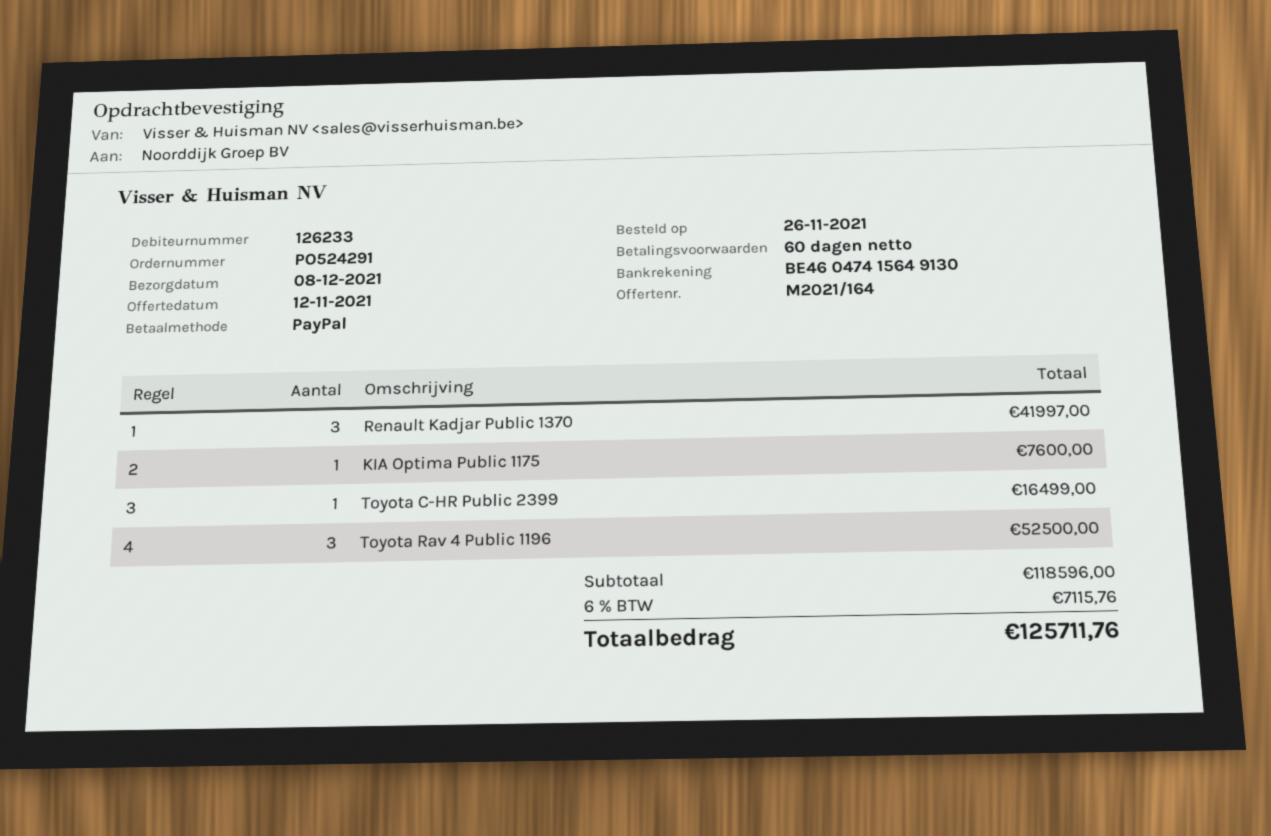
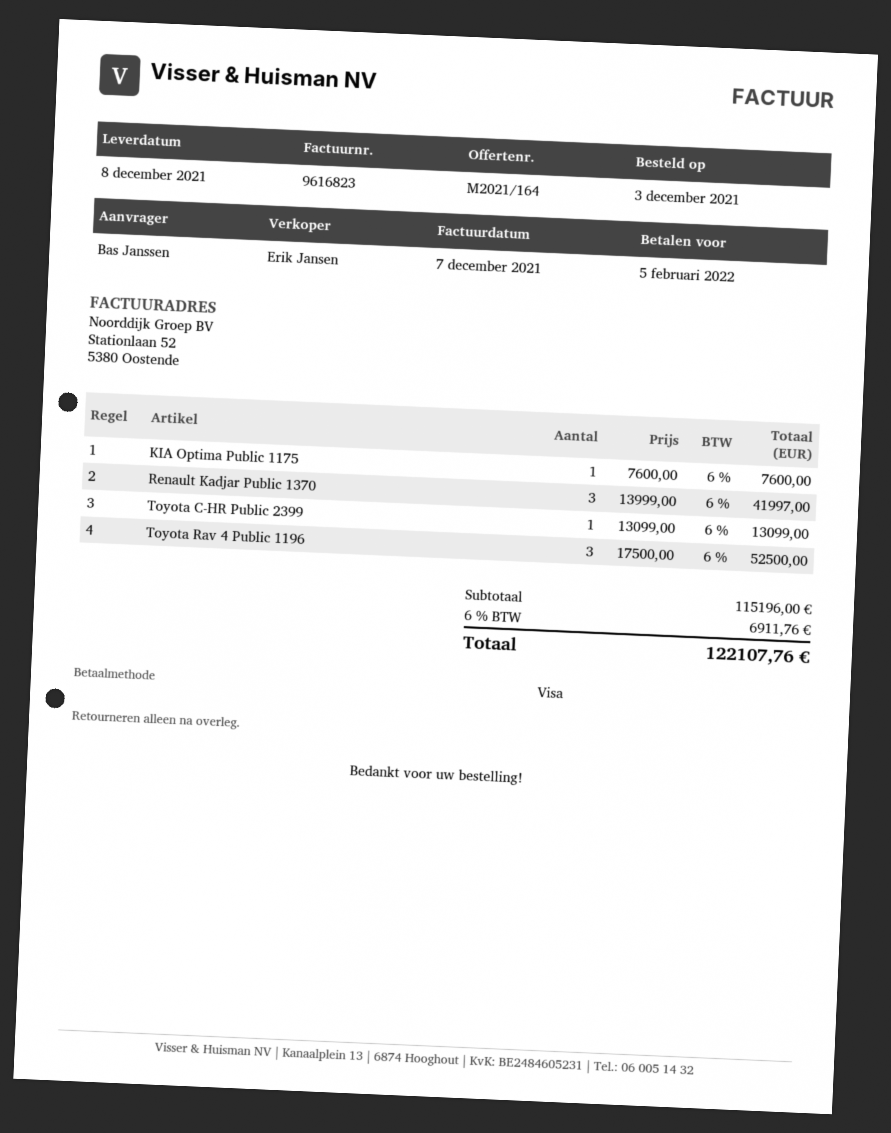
order date: 2021-11-26 -> 2021-12-03
payment method: PayPal -> Visa
Toyota C-HR Public 2399: 1 for 16499.00 -> 1 for 13099.00
subtotal: 118596.00 -> 115196.00
tax: 6% = 7115.76 -> 6% = 6911.76
total: 125711.76 -> 122107.76

